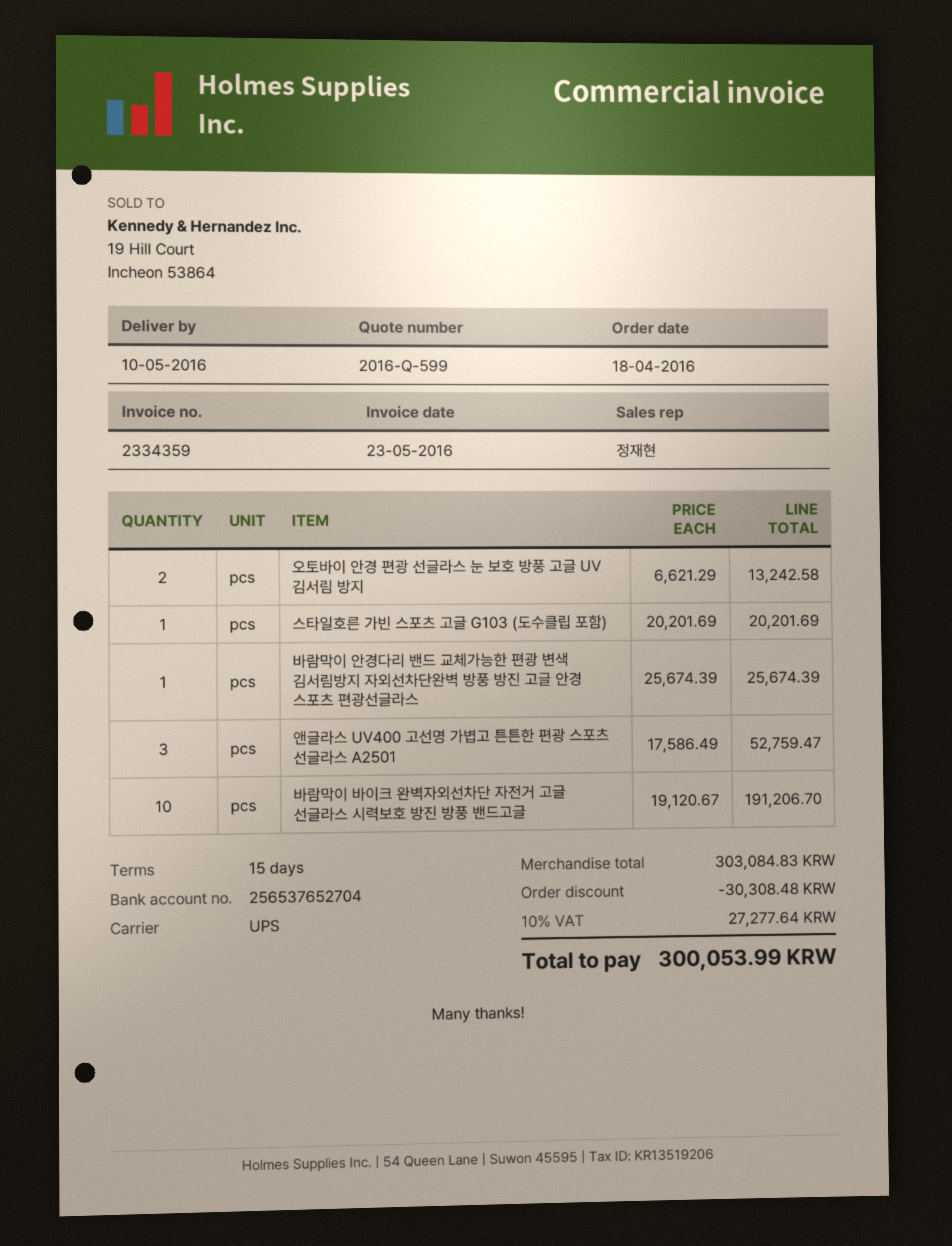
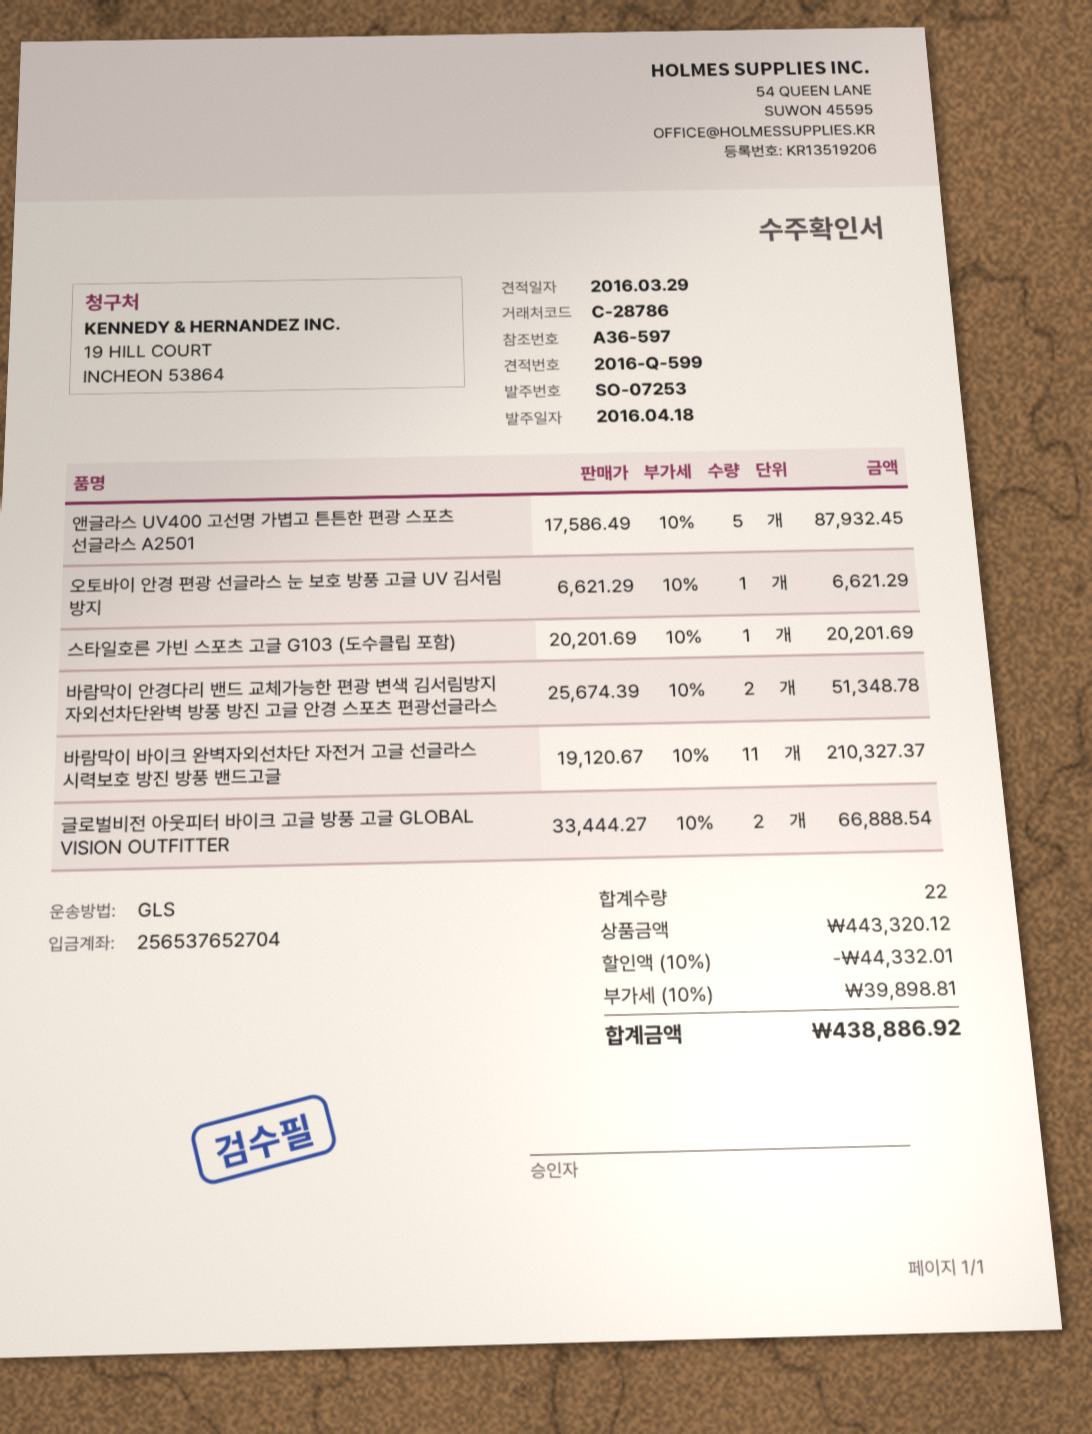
shipping method: UPS -> GLS
오토바이 안경 편광 선글라스 눈 보호 방풍 고글 UV 김서림 방지: 2 x 6621.29 = 13242.58 -> 1 x 6621.29 = 6621.29
바람막이 안경다리 밴드 교체가능한 편광 변색 김서림방지 자외선차단완벽 방풍 방진 고글 안경 스포츠 편광선글라스: 1 x 25674.39 = 25674.39 -> 2 x 25674.39 = 51348.78
앤글라스 UV400 고선명 가볍고 튼튼한 편광 스포츠 선글라스 A2501: 3 x 17586.49 = 52759.47 -> 5 x 17586.49 = 87932.45
바람막이 바이크 완벽자외선차단 자전거 고글 선글라스 시력보호 방진 방풍 밴드고글: 10 x 19120.67 = 191206.70 -> 11 x 19120.67 = 210327.37
글로벌비전 아웃피터 바이크 고글 방풍 고글 GLOBAL VISION OUTFITTER: none -> 2 x 33444.27 = 66888.54
subtotal: 303084.83 -> 443320.12
discount: 30308.48 -> 44332.01
tax: 10% = 27277.64 -> 10% = 39898.81
total: 300053.99 -> 438886.92

